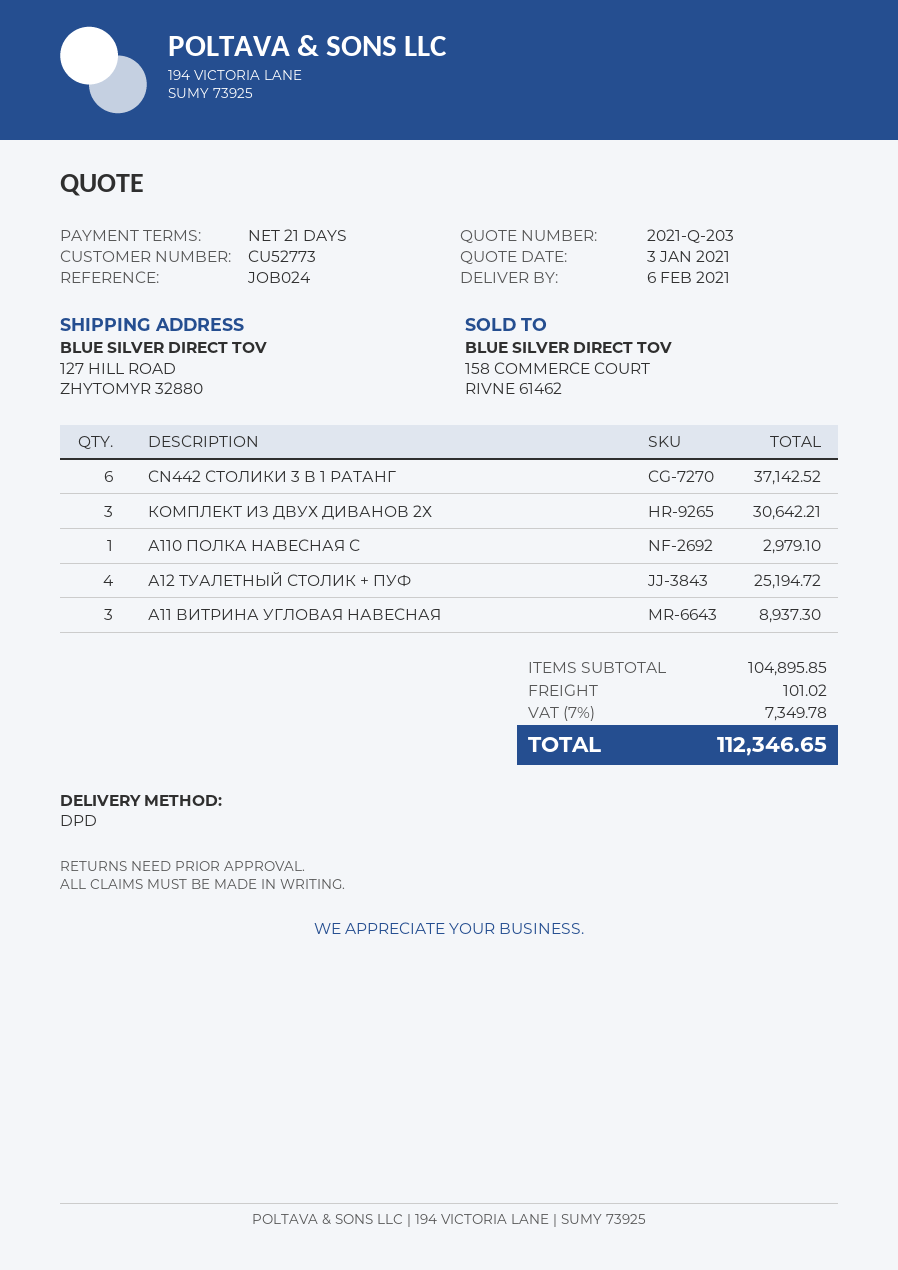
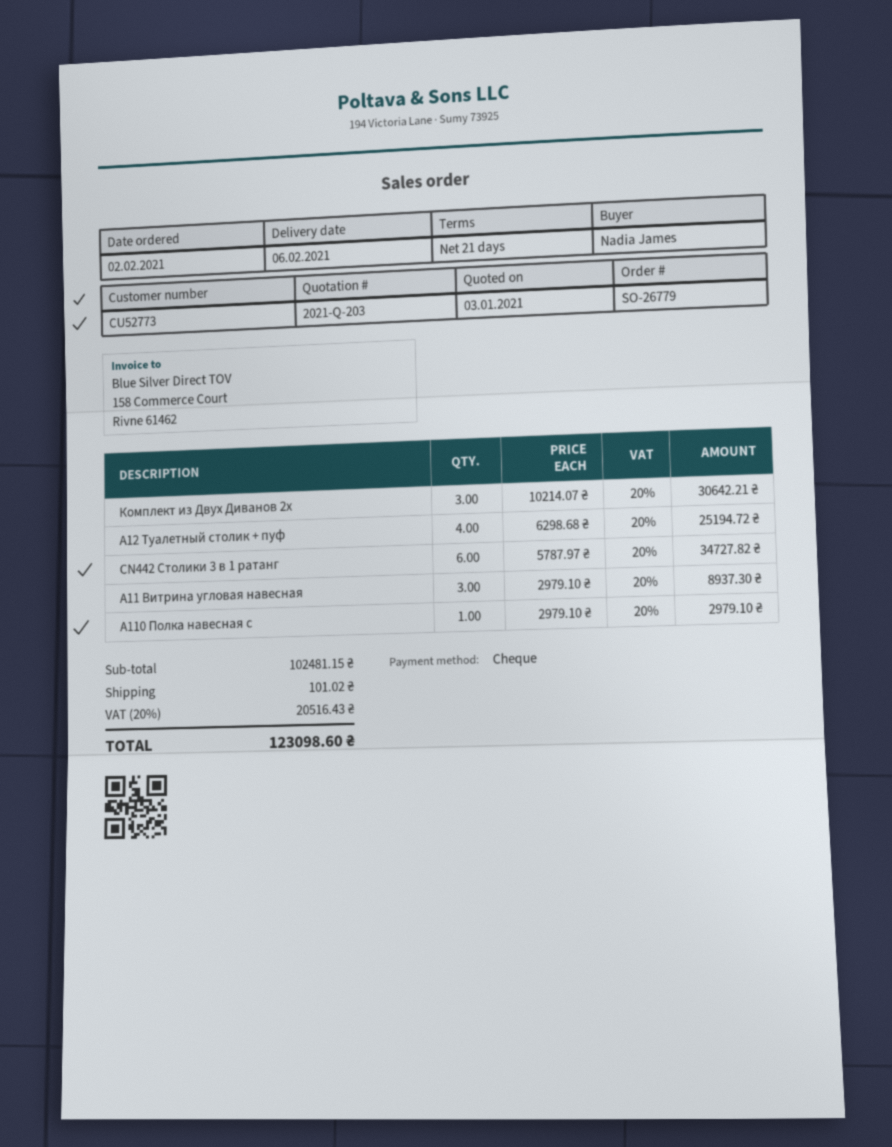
CN442 СТОЛИКИ 3 В 1 РАТАНГ: 6 for 37142.52 -> 6 for 34727.82
subtotal: 104895.85 -> 102481.15
tax: 7% = 7349.78 -> 20% = 20516.43
total: 112346.65 -> 123098.60

